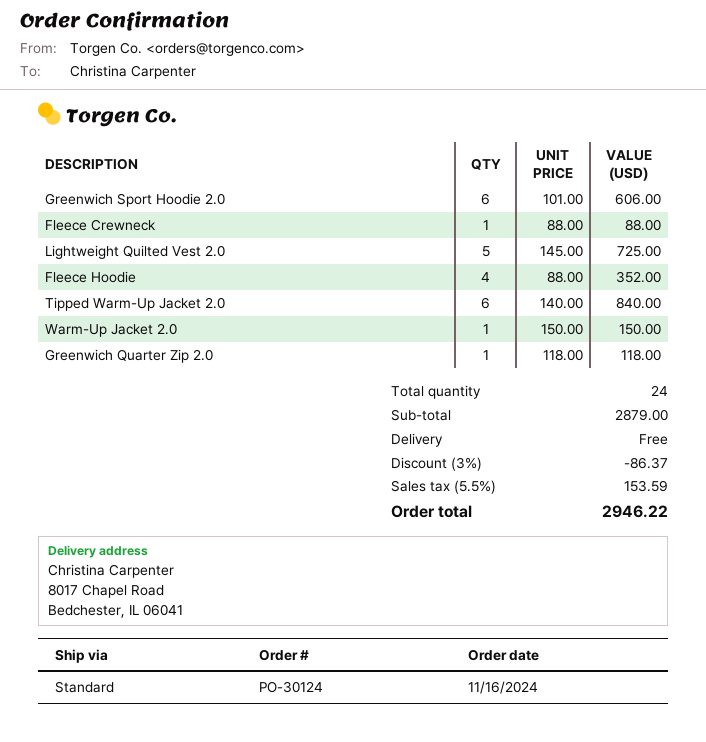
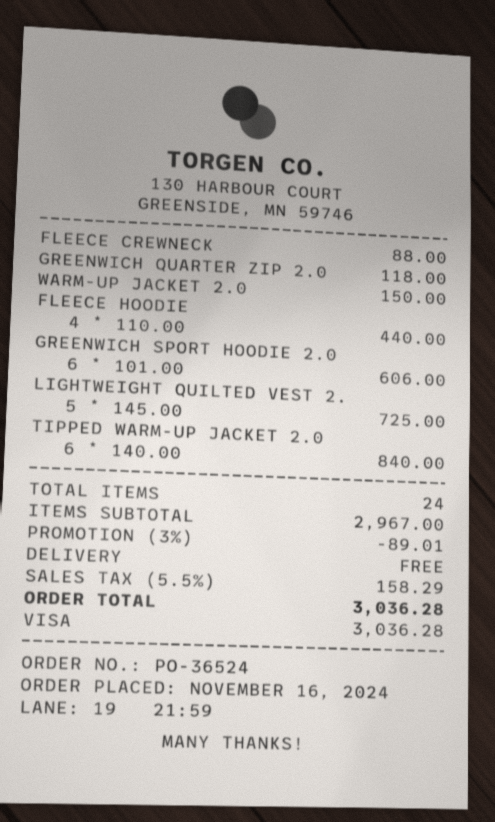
order number: PO-30124 -> PO-36524
Fleece Hoodie: 4 x 88.00 = 352.00 -> 4 x 110.00 = 440.00
subtotal: 2879.00 -> 2967.00
discount: 3% = 86.37 -> 3% = 89.01
tax: 5.5% = 153.59 -> 5.5% = 158.29
total: 2946.22 -> 3036.28

